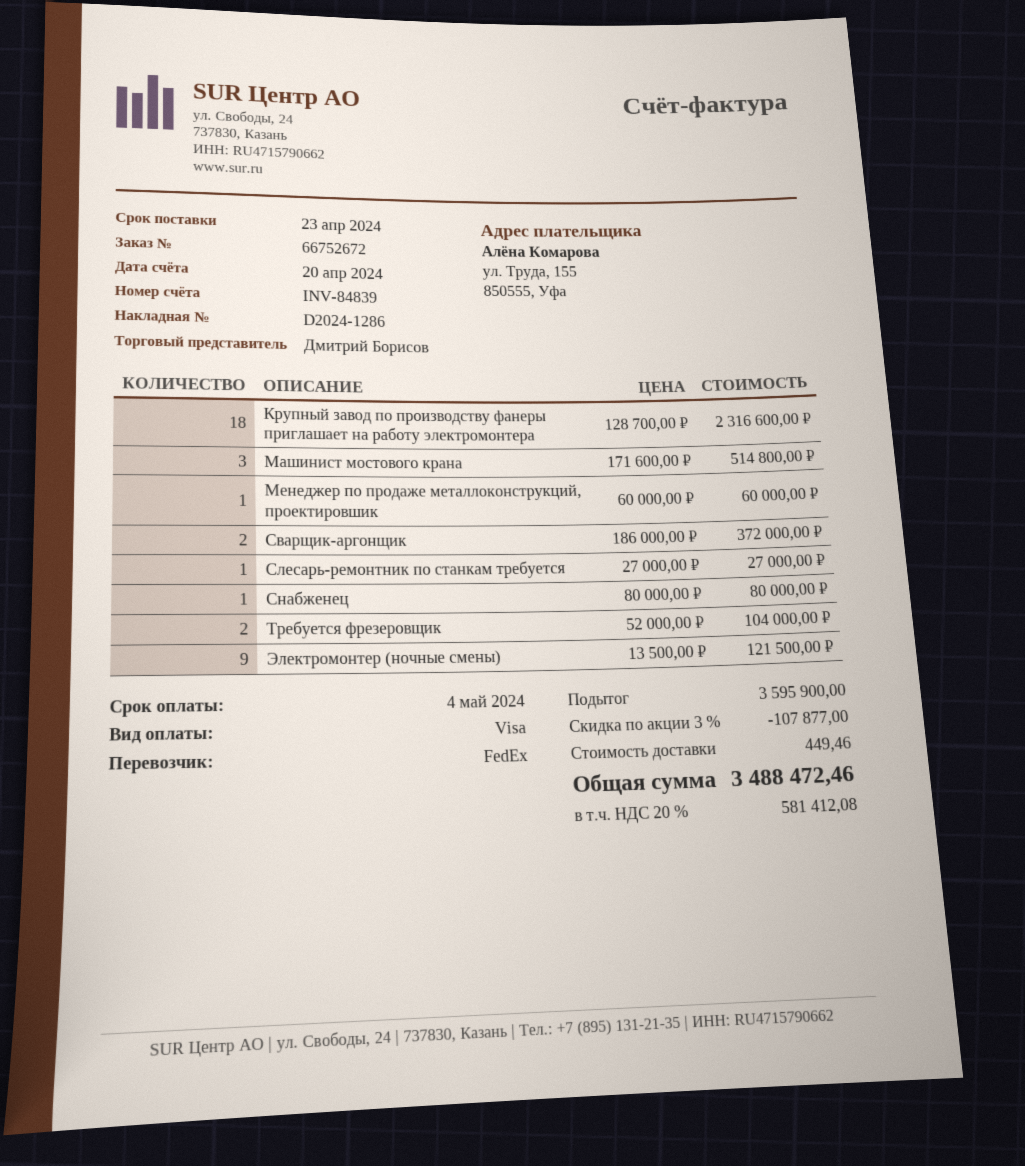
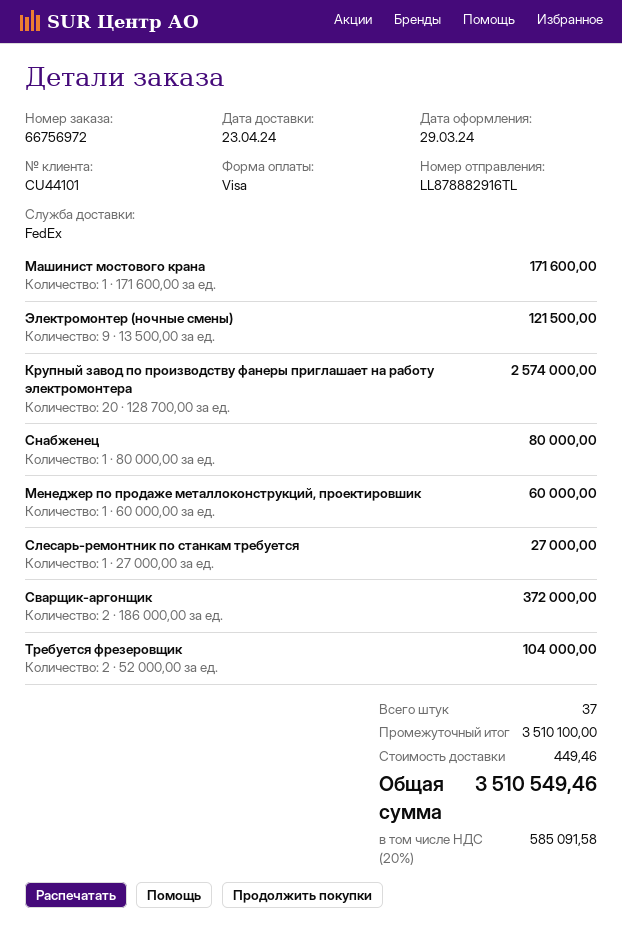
order number: 66752672 -> 66756972
Крупный завод по производству фанеры приглашает на работу электромонтера: 18 x 128700.00 = 2316600.00 -> 20 x 128700.00 = 2574000.00
Машинист мостового крана: 3 x 171600.00 = 514800.00 -> 1 x 171600.00 = 171600.00
subtotal: 3595900.00 -> 3510100.00
discount: 3% = 107877.00 -> none
tax: 20% = 581412.08 -> 20% = 585091.58
total: 3488472.46 -> 3510549.46

